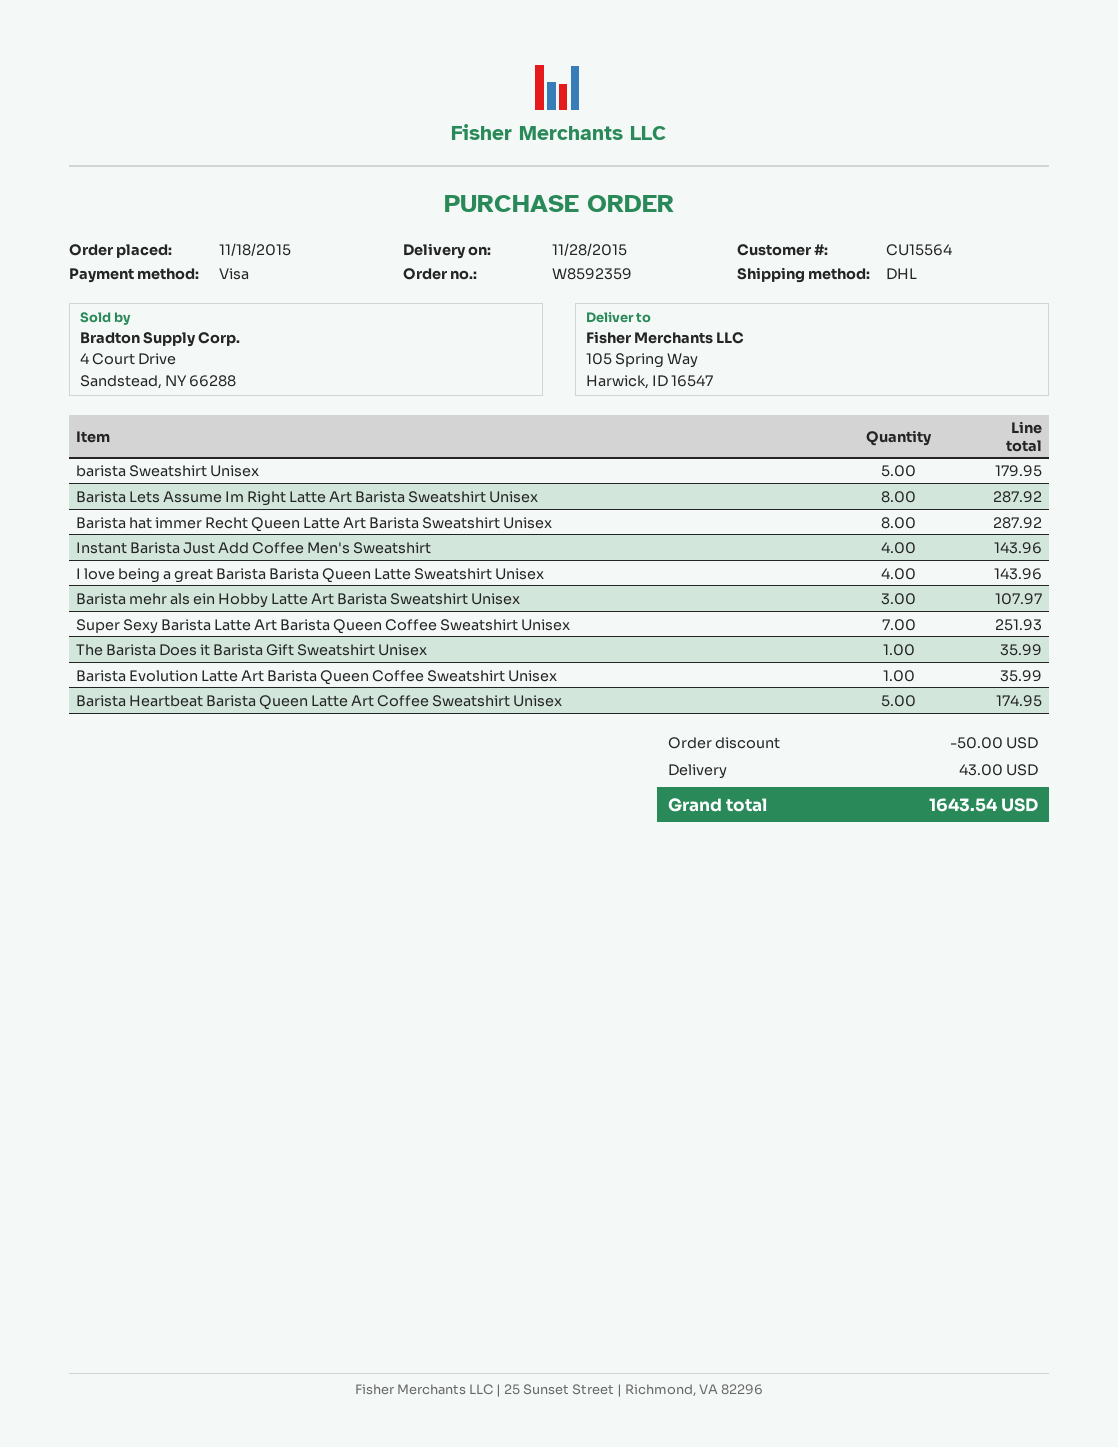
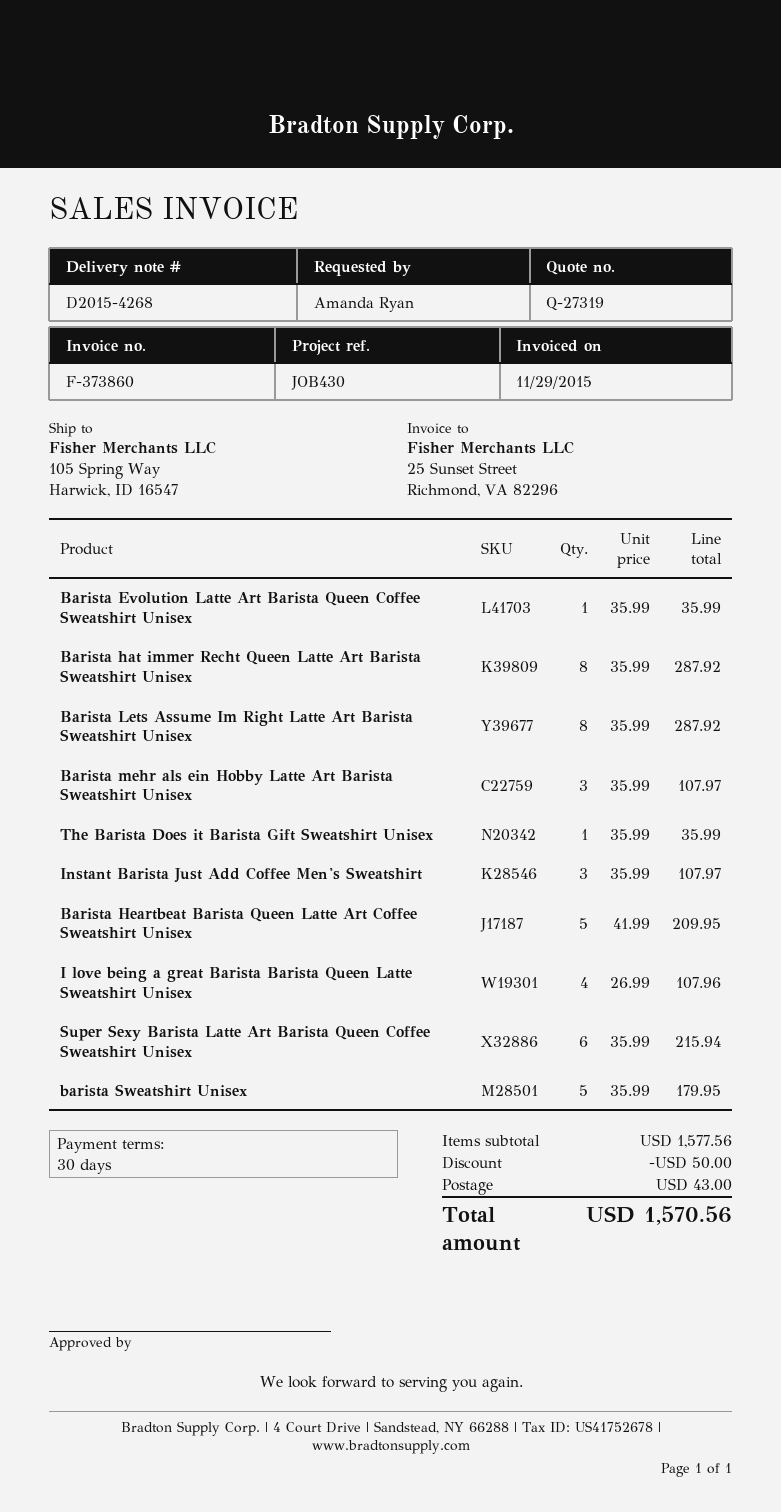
Instant Barista Just Add Coffee Men's Sweatshirt: 4 for 143.96 -> 3 for 107.97
I love being a great Barista Barista Queen Latte Sweatshirt Unisex: 4 for 143.96 -> 4 for 107.96
Super Sexy Barista Latte Art Barista Queen Coffee Sweatshirt Unisex: 7 for 251.93 -> 6 for 215.94
Barista Heartbeat Barista Queen Latte Art Coffee Sweatshirt Unisex: 5 for 174.95 -> 5 for 209.95
total: 1643.54 -> 1570.56

